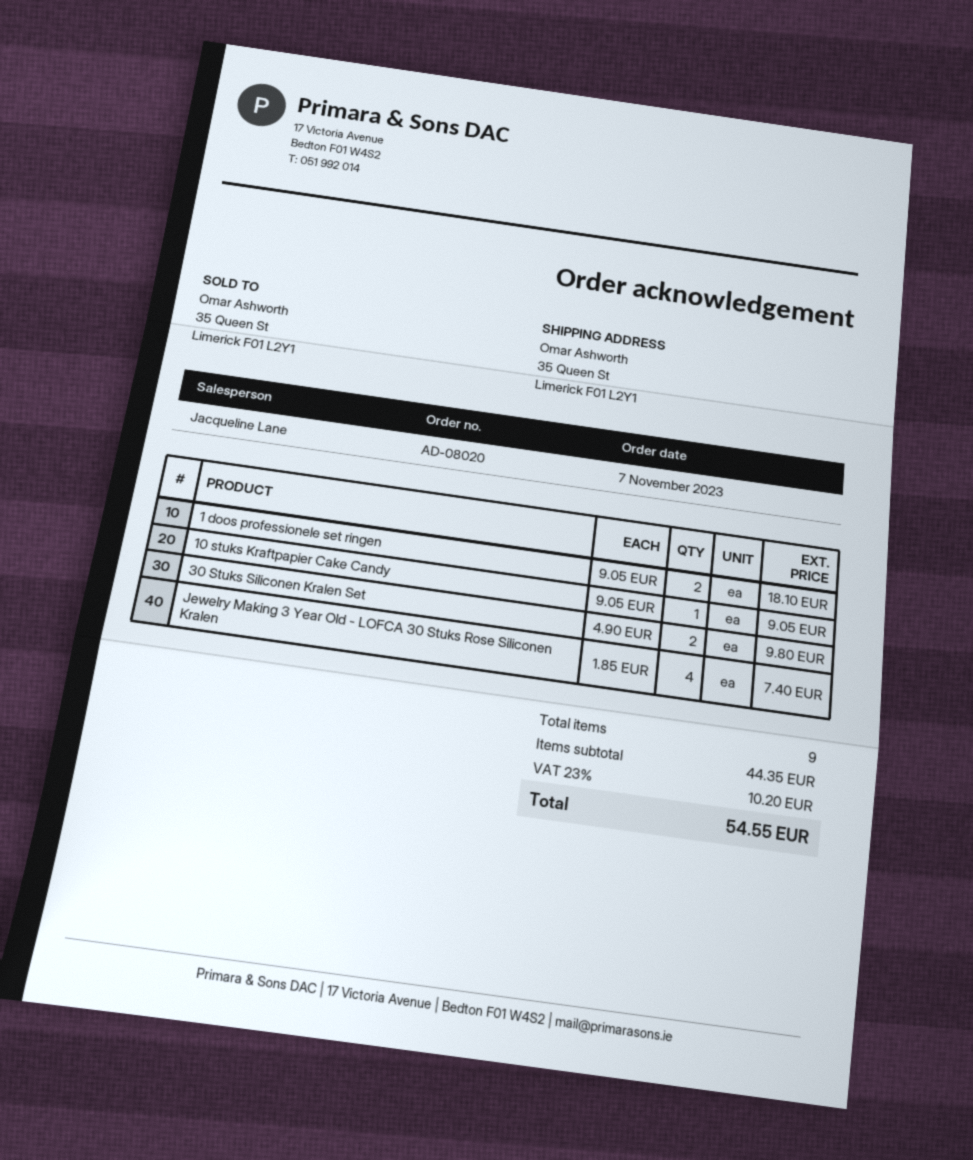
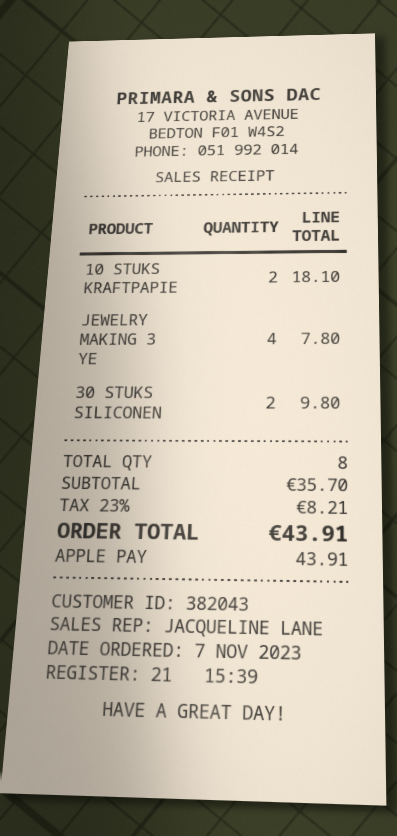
1 doos professionele set ringen: 2 for 18.10 -> none
10 stuks Kraftpapier Cake Candy: 1 for 9.05 -> 2 for 18.10
Jewelry Making 3 Year Old - LOFCA 30 Stuks Rose Siliconen Kralen: 4 for 7.40 -> 4 for 7.80
total quantity: 9 -> 8
subtotal: 44.35 -> 35.70
tax: 23% = 10.20 -> 23% = 8.21
total: 54.55 -> 43.91

